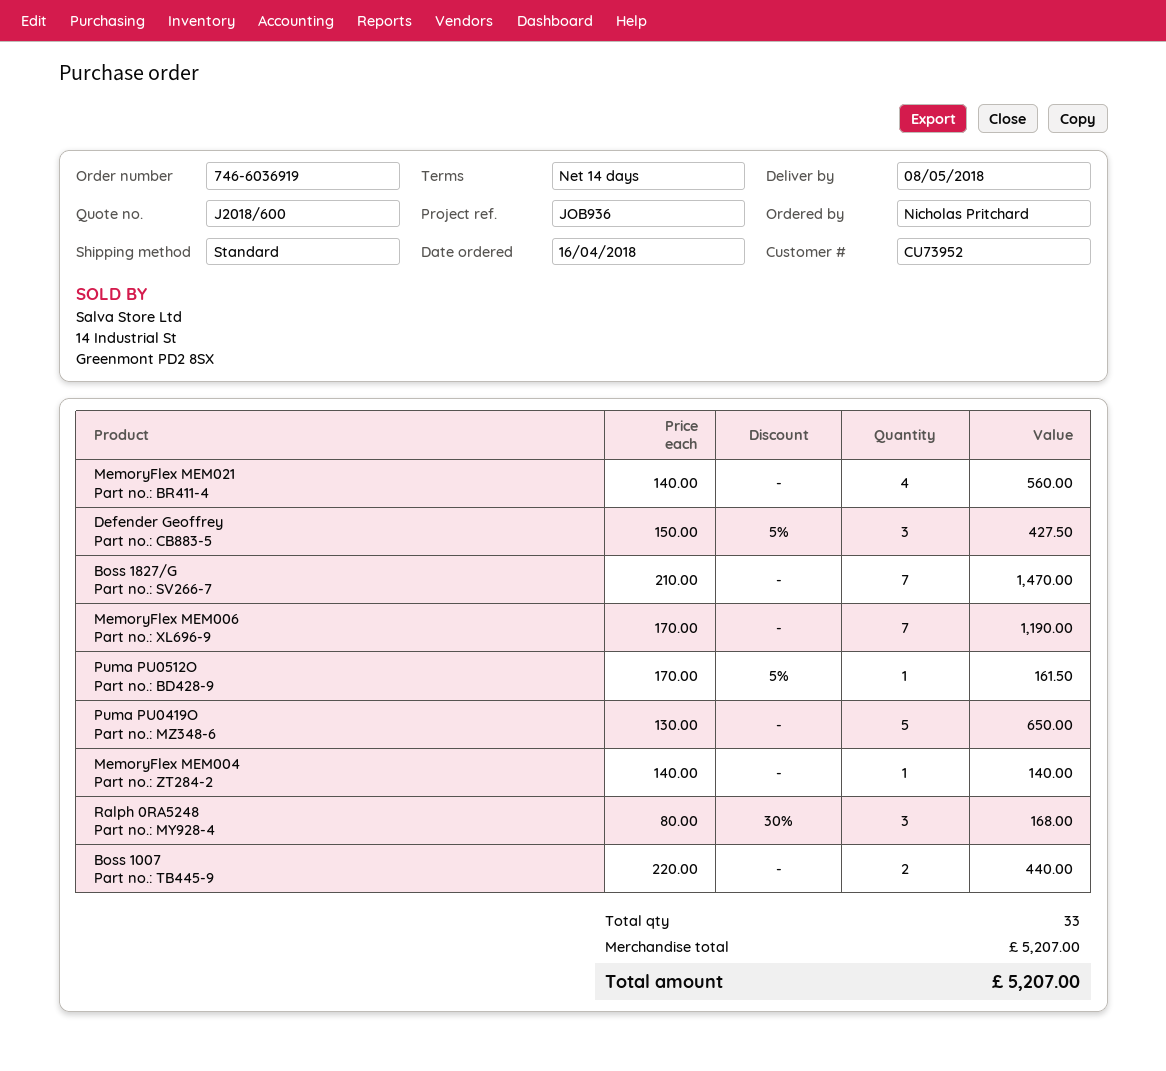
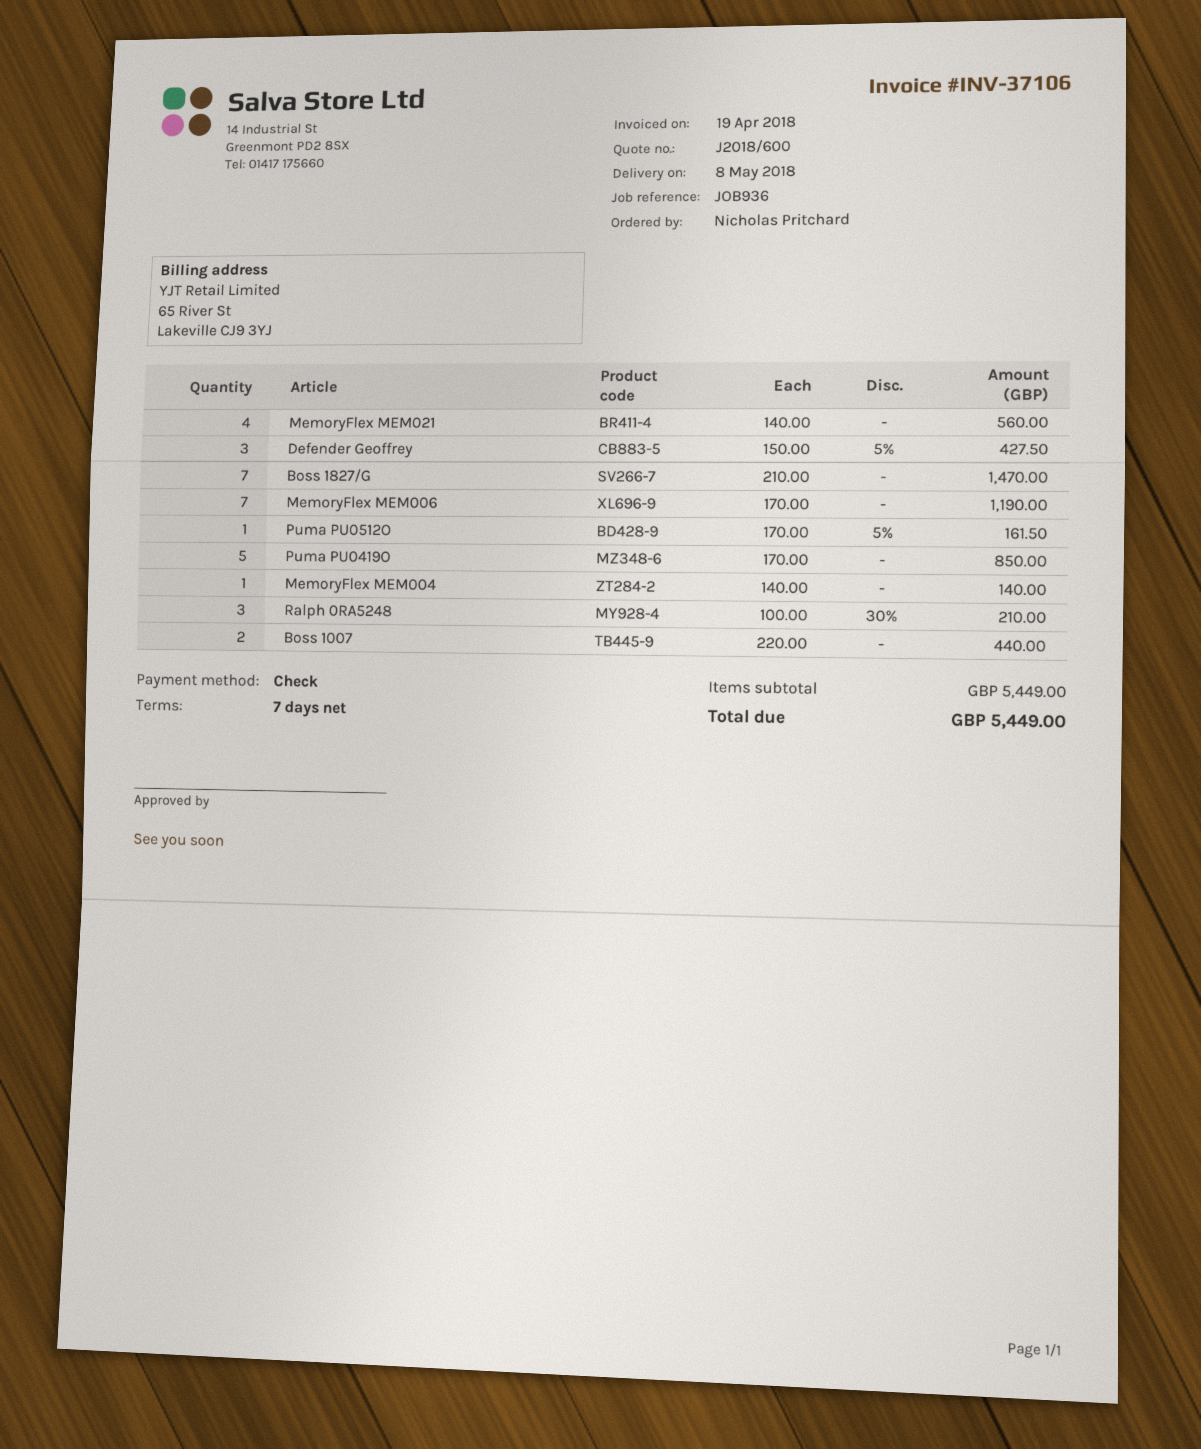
payment terms: 14 days -> 7 days
Puma PU0419O: 5 x 130.00 = 650.00 -> 5 x 170.00 = 850.00
Ralph 0RA5248: 3 x 80.00 - 30% = 168.00 -> 3 x 100.00 - 30% = 210.00
subtotal: 5207.00 -> 5449.00
total: 5207.00 -> 5449.00

